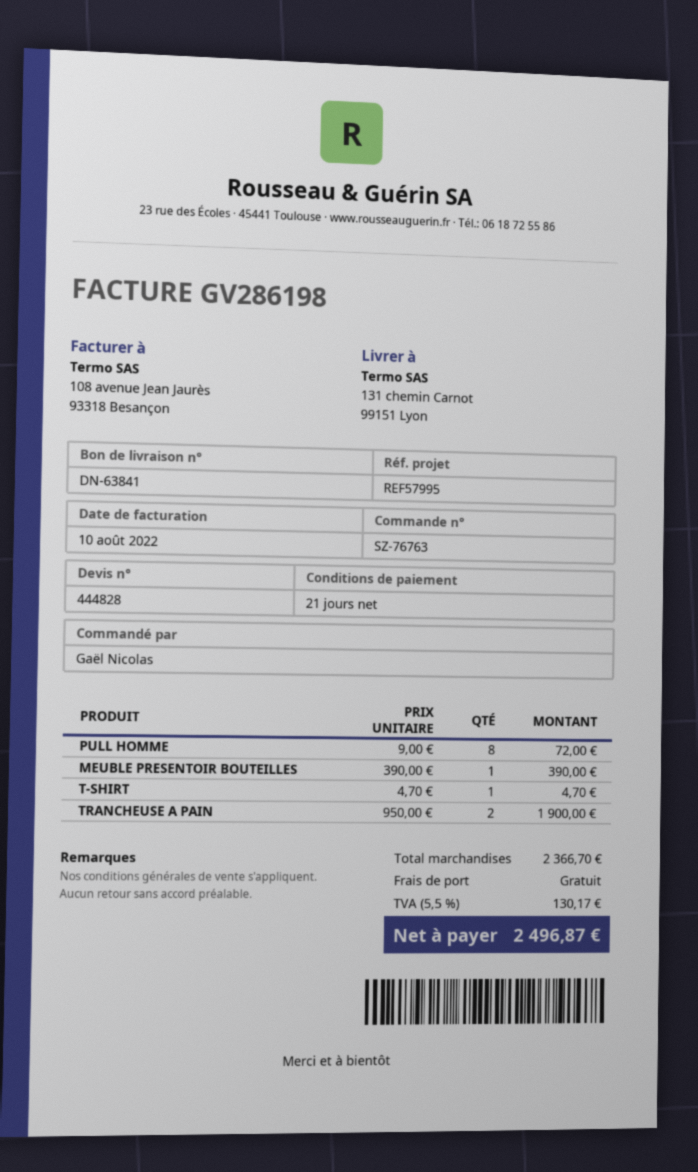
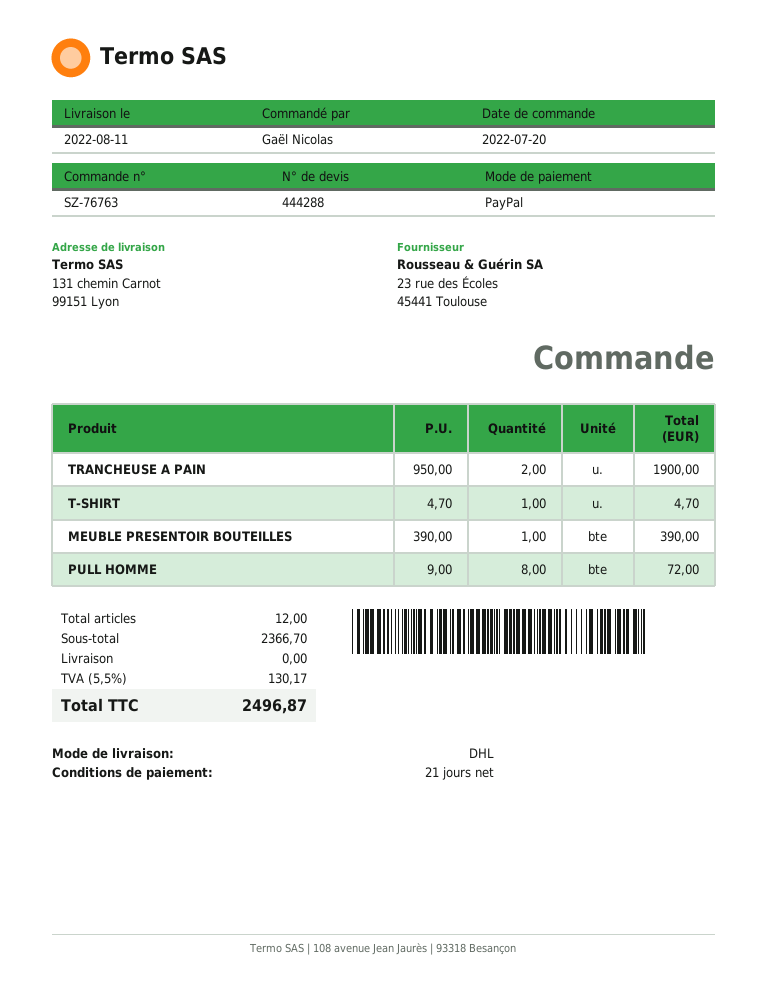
quote number: 444828 -> 444288

